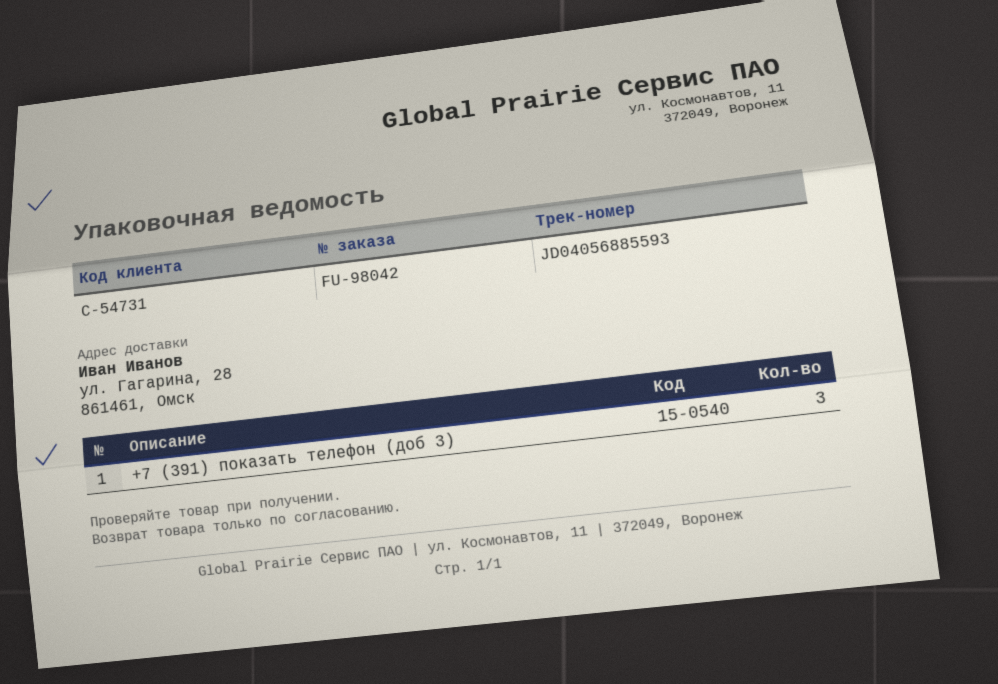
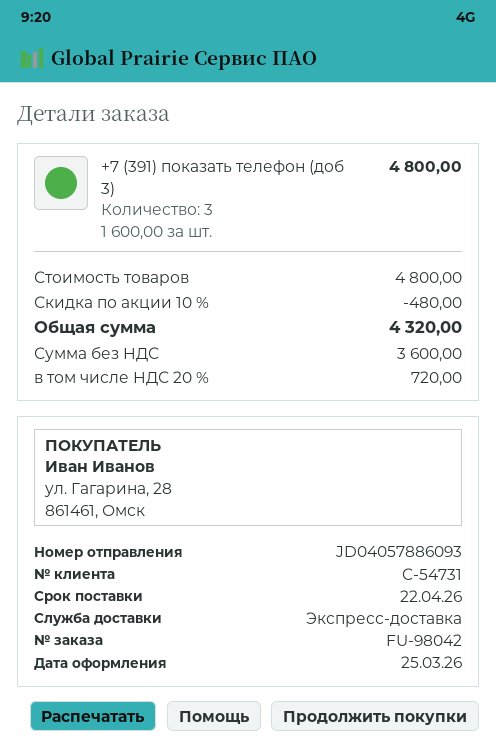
tracking number: JD04056885593 -> JD04057886093

